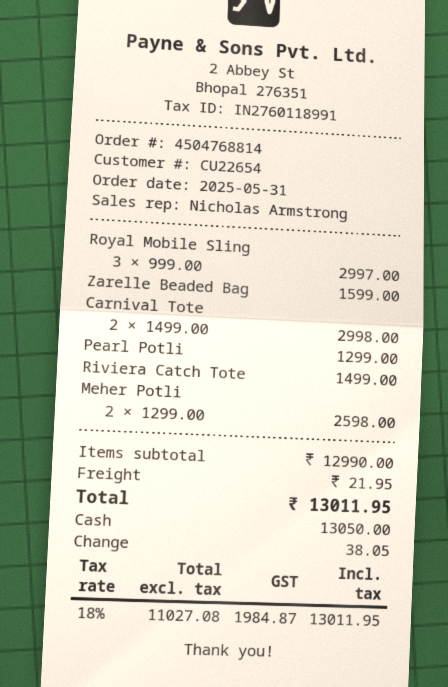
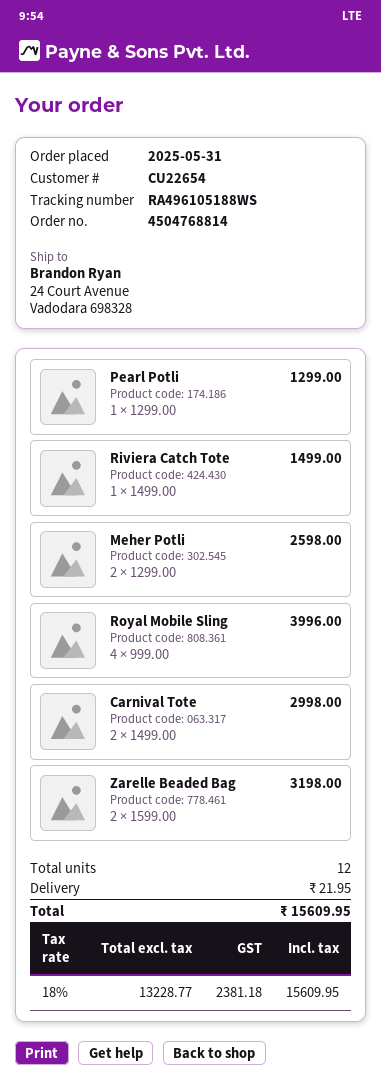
Royal Mobile Sling: 3 x 999.00 = 2997.00 -> 4 x 999.00 = 3996.00
Zarelle Beaded Bag: 1 x 1599.00 = 1599.00 -> 2 x 1599.00 = 3198.00
net: 11027.08 -> 13228.77
tax: 18% = 1984.87 -> 18% = 2381.18
total: 13011.95 -> 15609.95

